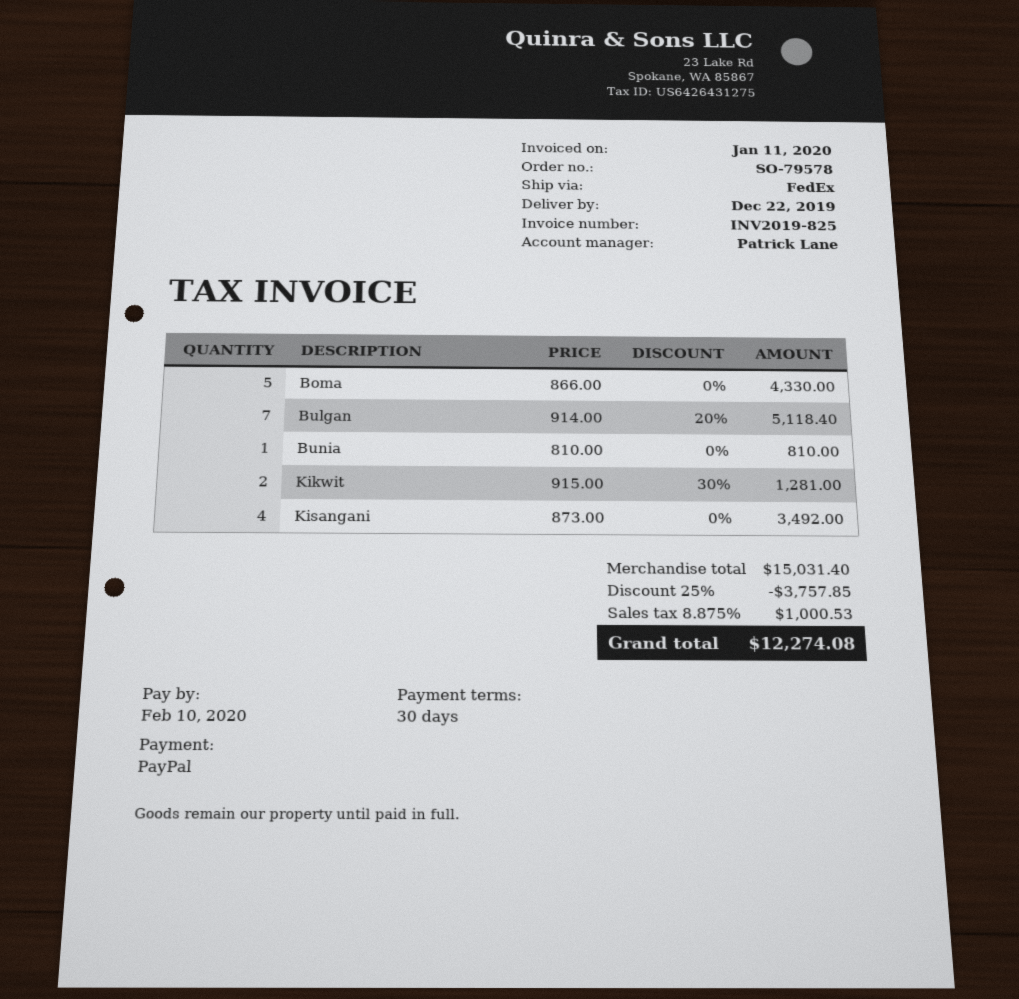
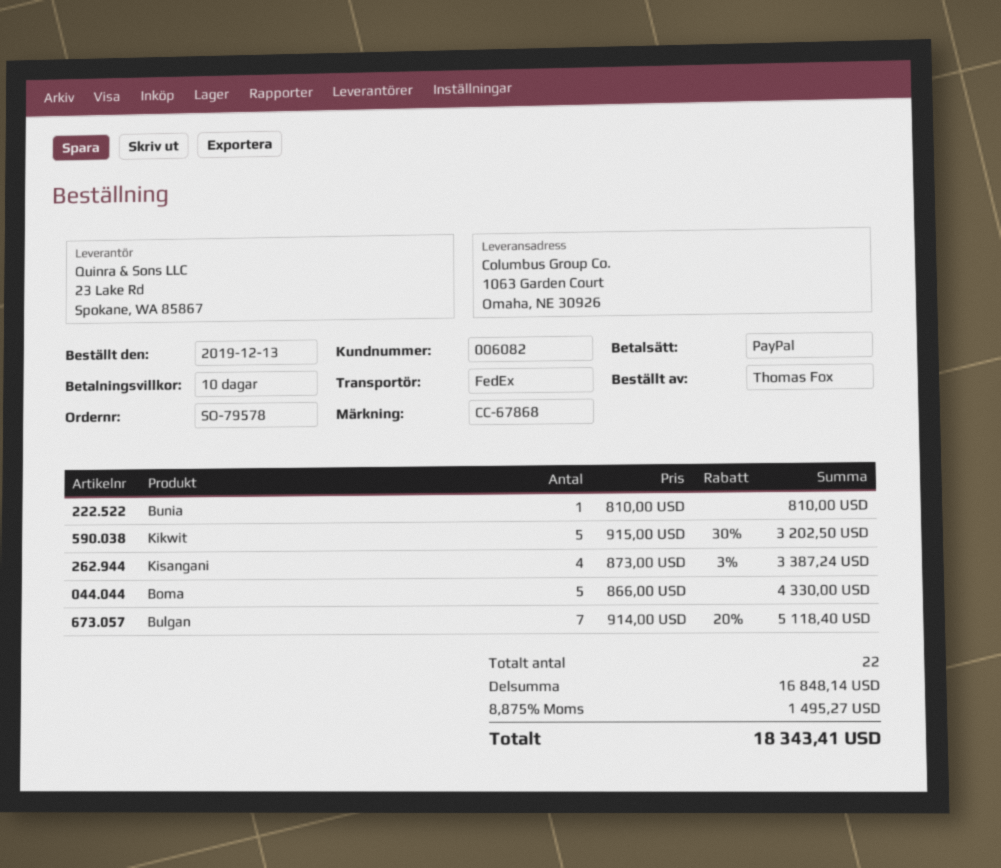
payment terms: 30 days -> 10 days
Kikwit: 2 x 915.00 - 30% = 1281.00 -> 5 x 915.00 - 30% = 3202.50
Kisangani: 4 x 873.00 = 3492.00 -> 4 x 873.00 - 3% = 3387.24
subtotal: 15031.40 -> 16848.14
discount: 25% = 3757.85 -> none
tax: 8.875% = 1000.53 -> 8.875% = 1495.27
total: 12274.08 -> 18343.41

